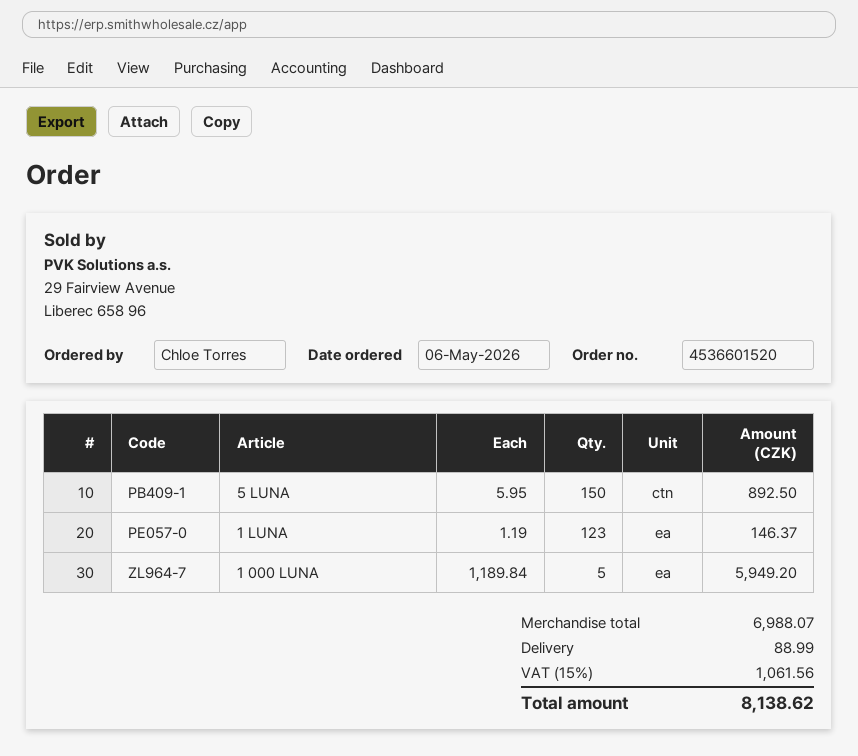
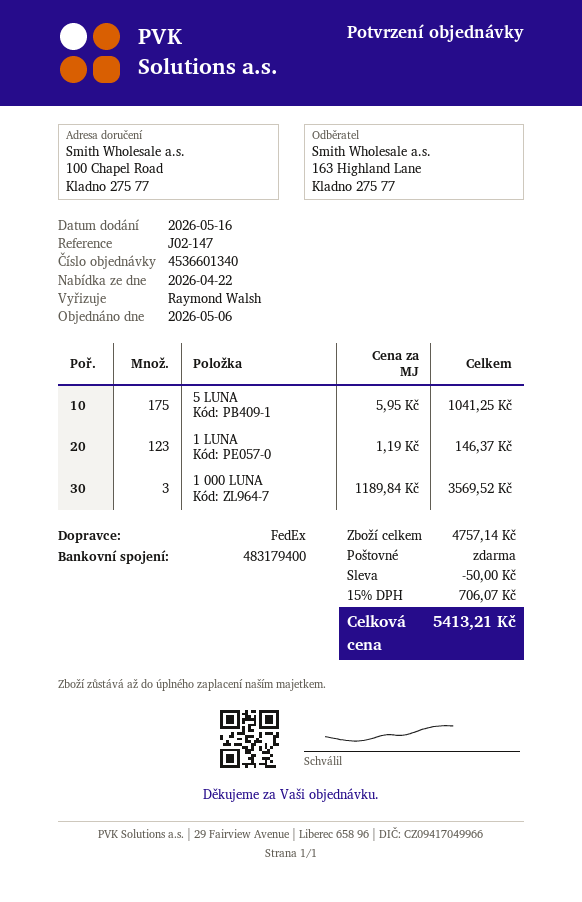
order number: 4536601520 -> 4536601340
5 LUNA: 150 x 5.95 = 892.50 -> 175 x 5.95 = 1041.25
1 000 LUNA: 5 x 1189.84 = 5949.20 -> 3 x 1189.84 = 3569.52
subtotal: 6988.07 -> 4757.14
discount: none -> 50.00
shipping: 88.99 -> 0.00
tax: 15% = 1061.56 -> 15% = 706.07
total: 8138.62 -> 5413.21

